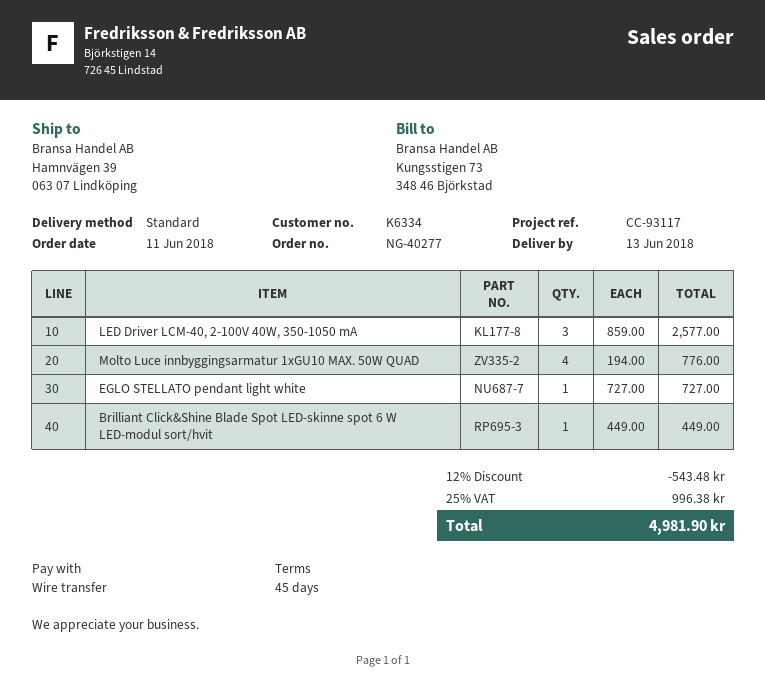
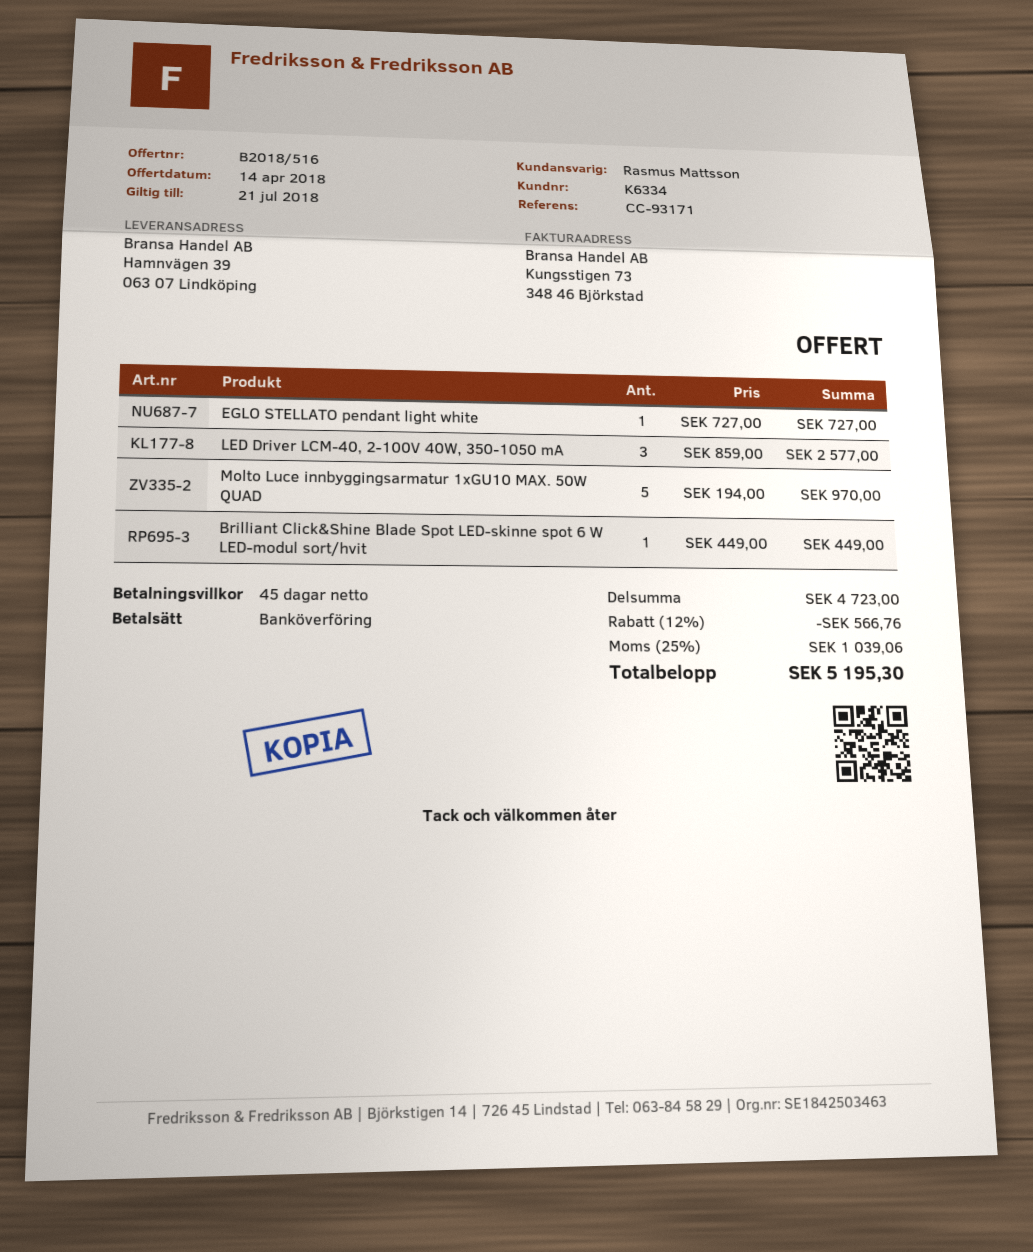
reference: CC-93117 -> CC-93171
Molto Luce innbyggingsarmatur 1xGU10 MAX. 50W QUAD: 4 x 194.00 = 776.00 -> 5 x 194.00 = 970.00
discount: 12% = 543.48 -> 12% = 566.76
tax: 25% = 996.38 -> 25% = 1039.06
total: 4981.90 -> 5195.30

